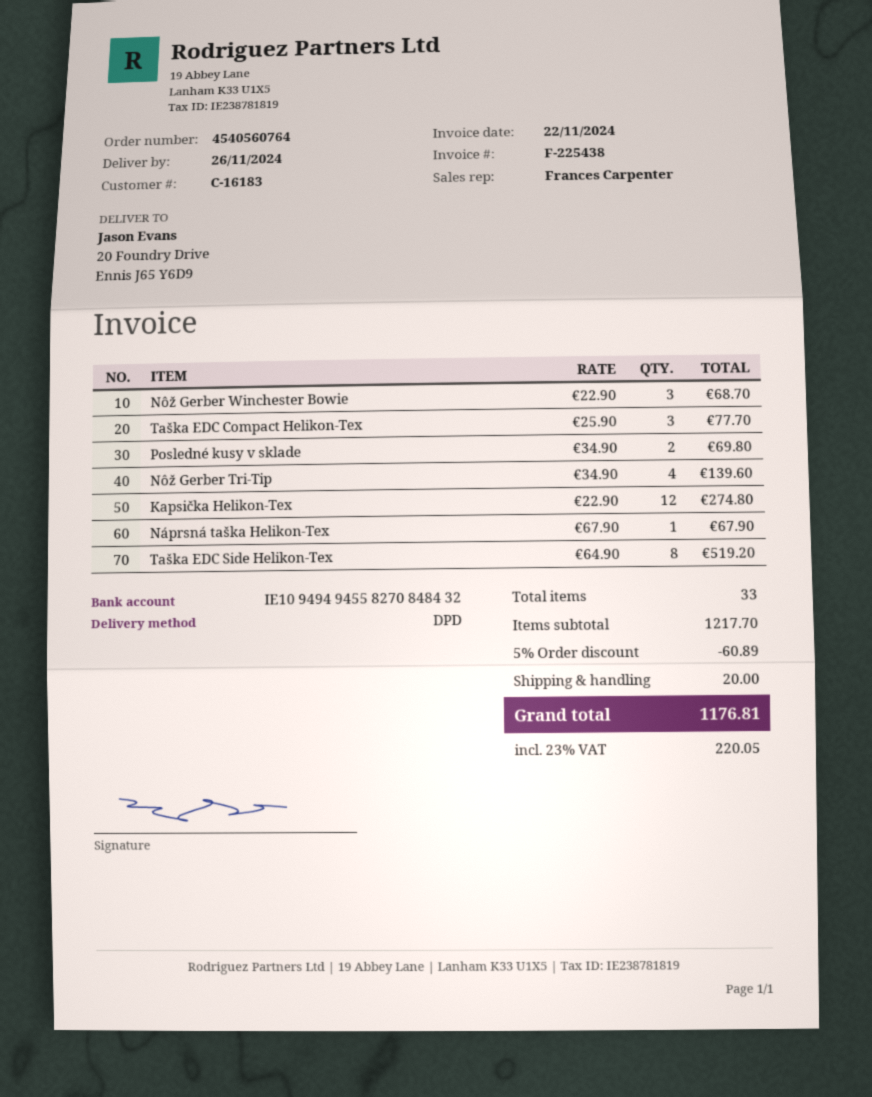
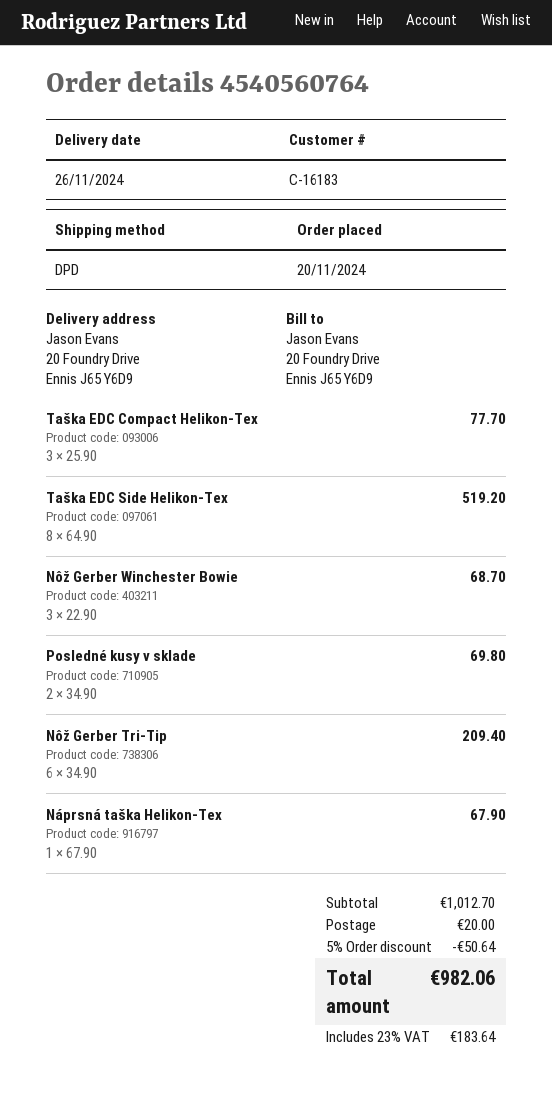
Nôž Gerber Tri-Tip: 4 x 34.90 = 139.60 -> 6 x 34.90 = 209.40
Kapsička Helikon-Tex: 12 x 22.90 = 274.80 -> none
subtotal: 1217.70 -> 1012.70
discount: 5% = 60.89 -> 5% = 50.64
tax: 23% = 220.05 -> 23% = 183.64
total: 1176.81 -> 982.06

